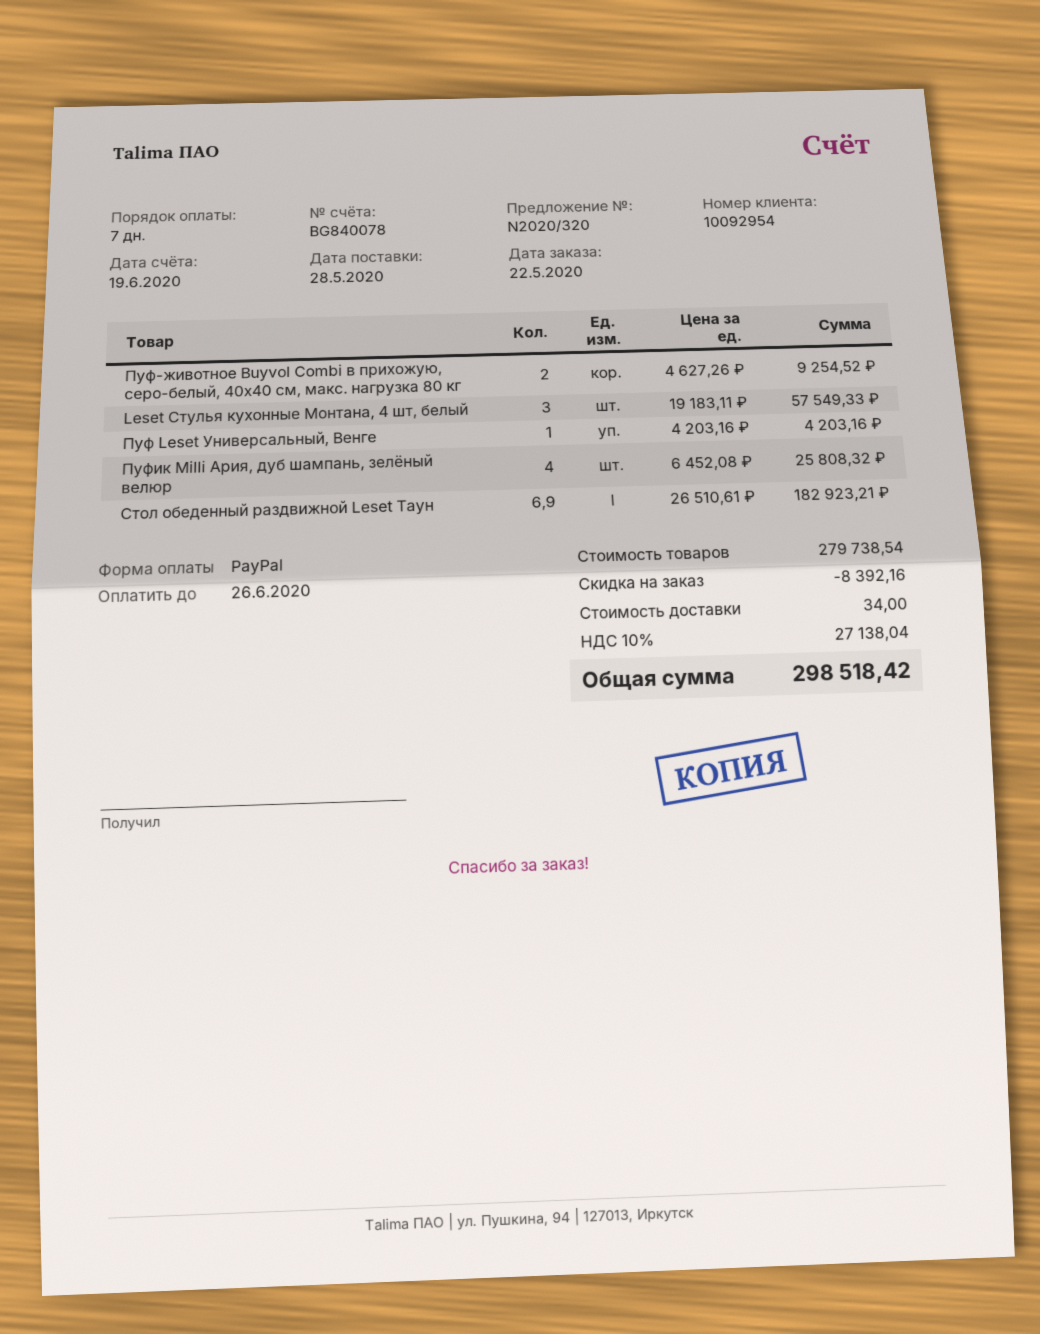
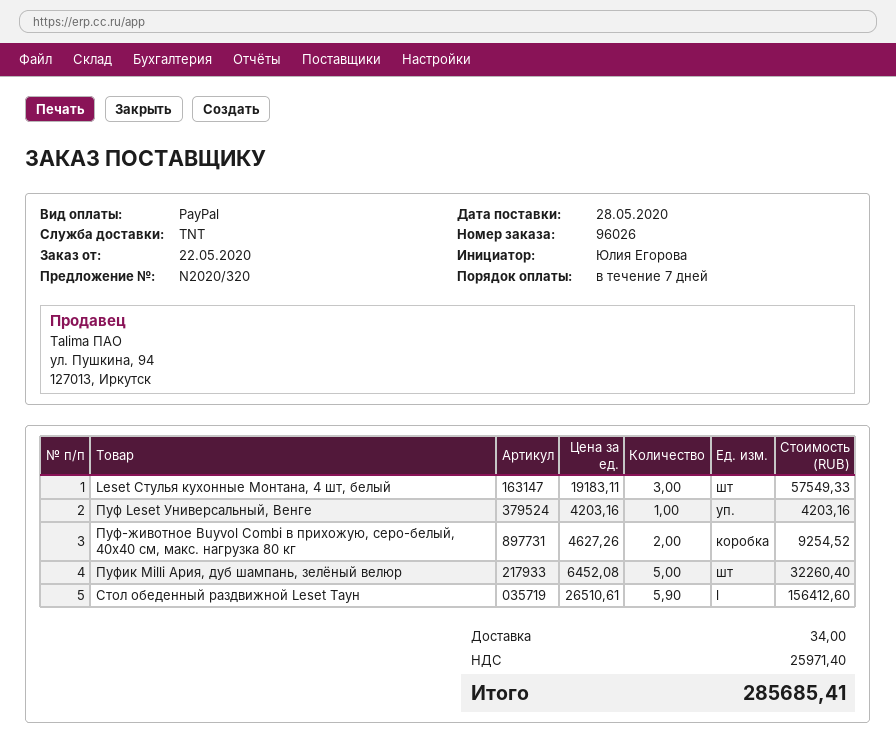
Пуфик Milli Ария, дуб шампань, зелёный велюр: 4 x 6452.08 = 25808.32 -> 5 x 6452.08 = 32260.40
Стол обеденный раздвижной Leset Таун: 6.9 x 26510.61 = 182923.21 -> 5.9 x 26510.61 = 156412.60
discount: 8392.16 -> none
tax: 27138.04 -> 25971.40
total: 298518.42 -> 285685.41

